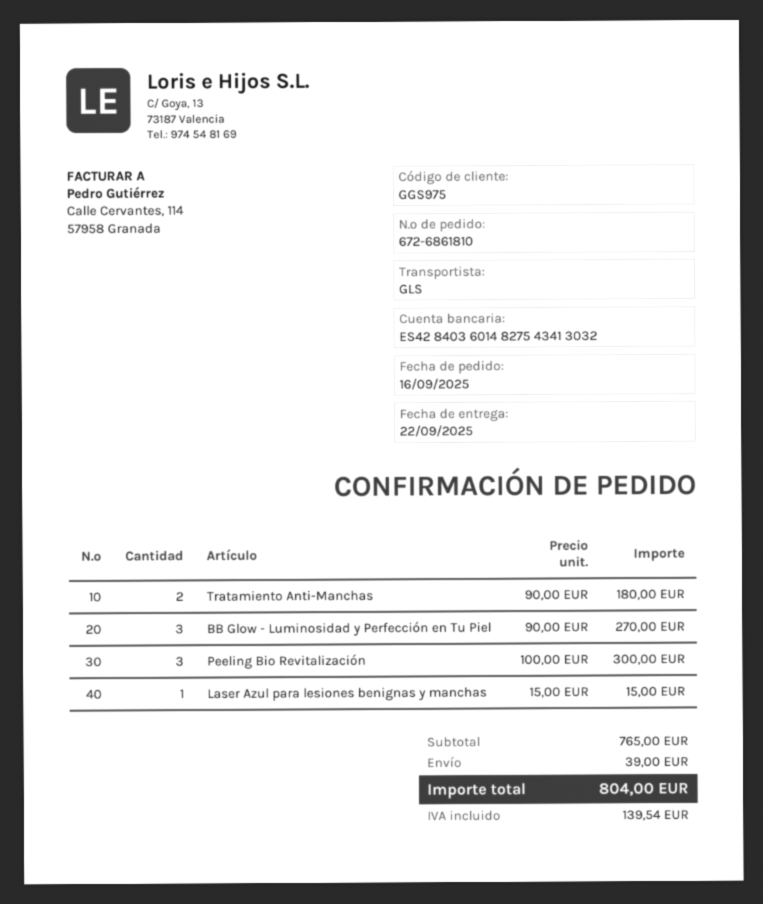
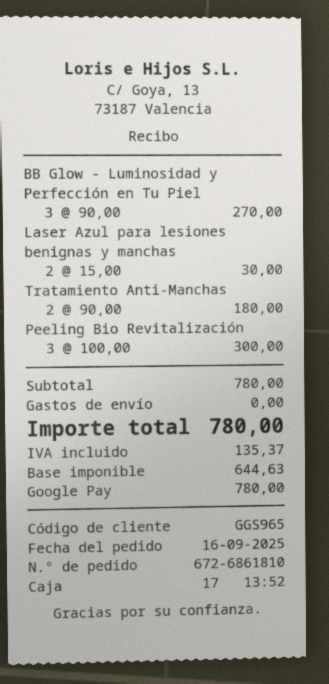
customer number: GGS975 -> GGS965
Laser Azul para lesiones benignas y manchas: 1 x 15.00 = 15.00 -> 2 x 15.00 = 30.00
subtotal: 765.00 -> 780.00
shipping: 39.00 -> 0.00
tax: 139.54 -> 135.37
total: 804.00 -> 780.00

